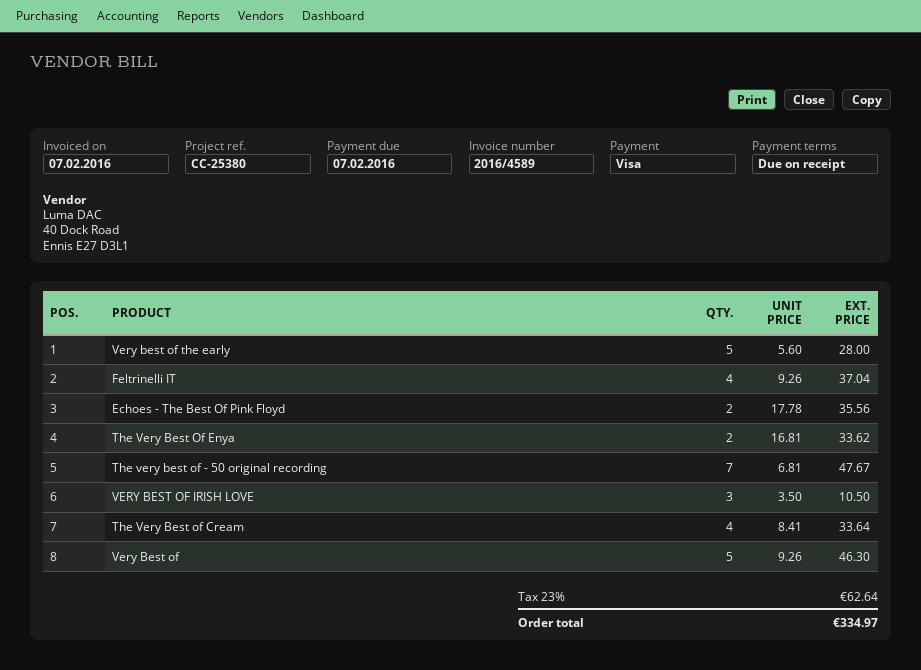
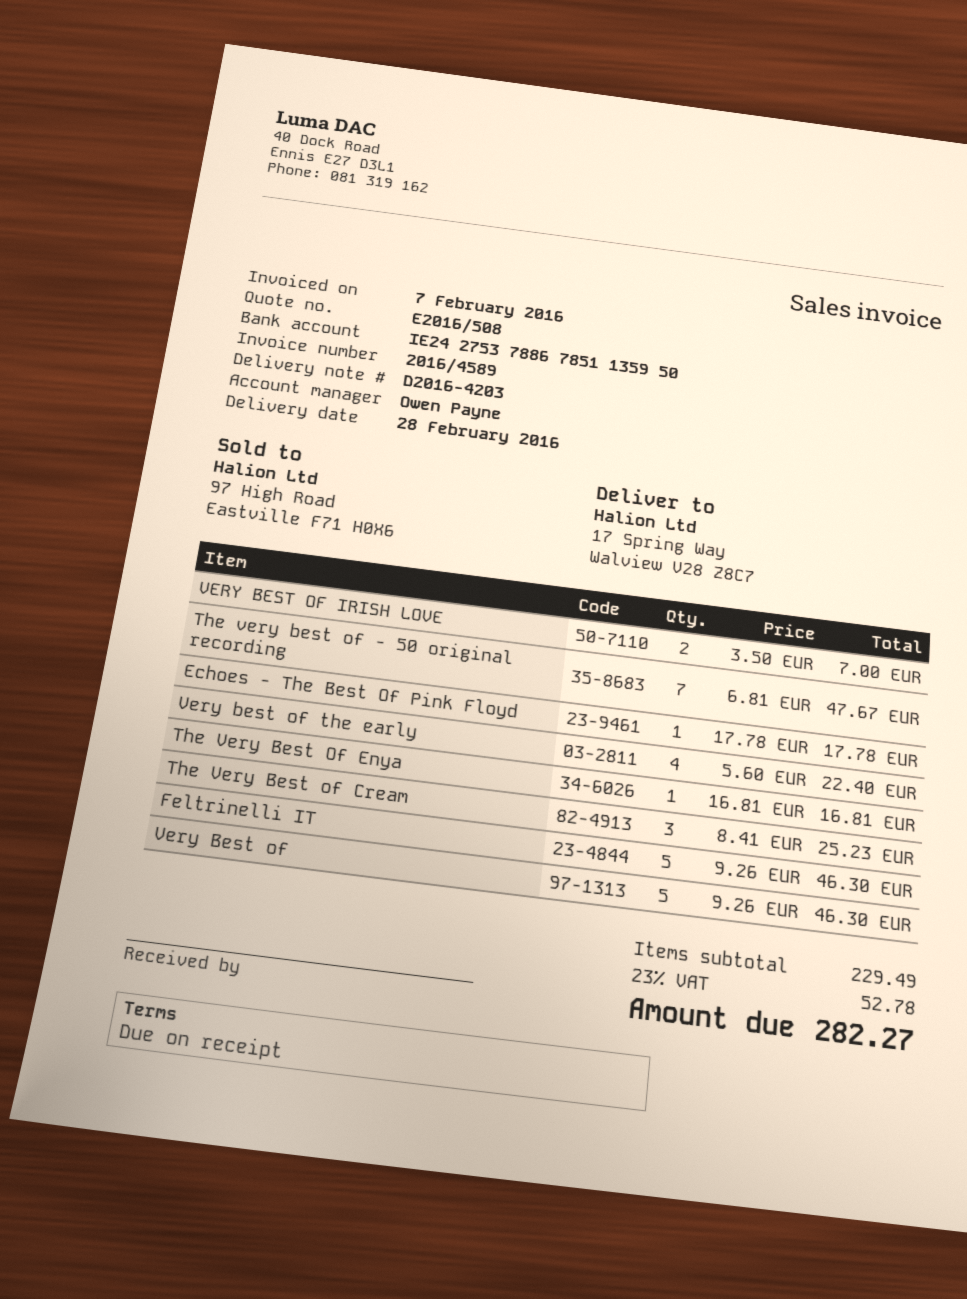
Very best of the early: 5 x 5.60 = 28.00 -> 4 x 5.60 = 22.40
Feltrinelli IT: 4 x 9.26 = 37.04 -> 5 x 9.26 = 46.30
Echoes - The Best Of Pink Floyd: 2 x 17.78 = 35.56 -> 1 x 17.78 = 17.78
The Very Best Of Enya: 2 x 16.81 = 33.62 -> 1 x 16.81 = 16.81
VERY BEST OF IRISH LOVE: 3 x 3.50 = 10.50 -> 2 x 3.50 = 7.00
The Very Best of Cream: 4 x 8.41 = 33.64 -> 3 x 8.41 = 25.23
tax: 23% = 62.64 -> 23% = 52.78
total: 334.97 -> 282.27

